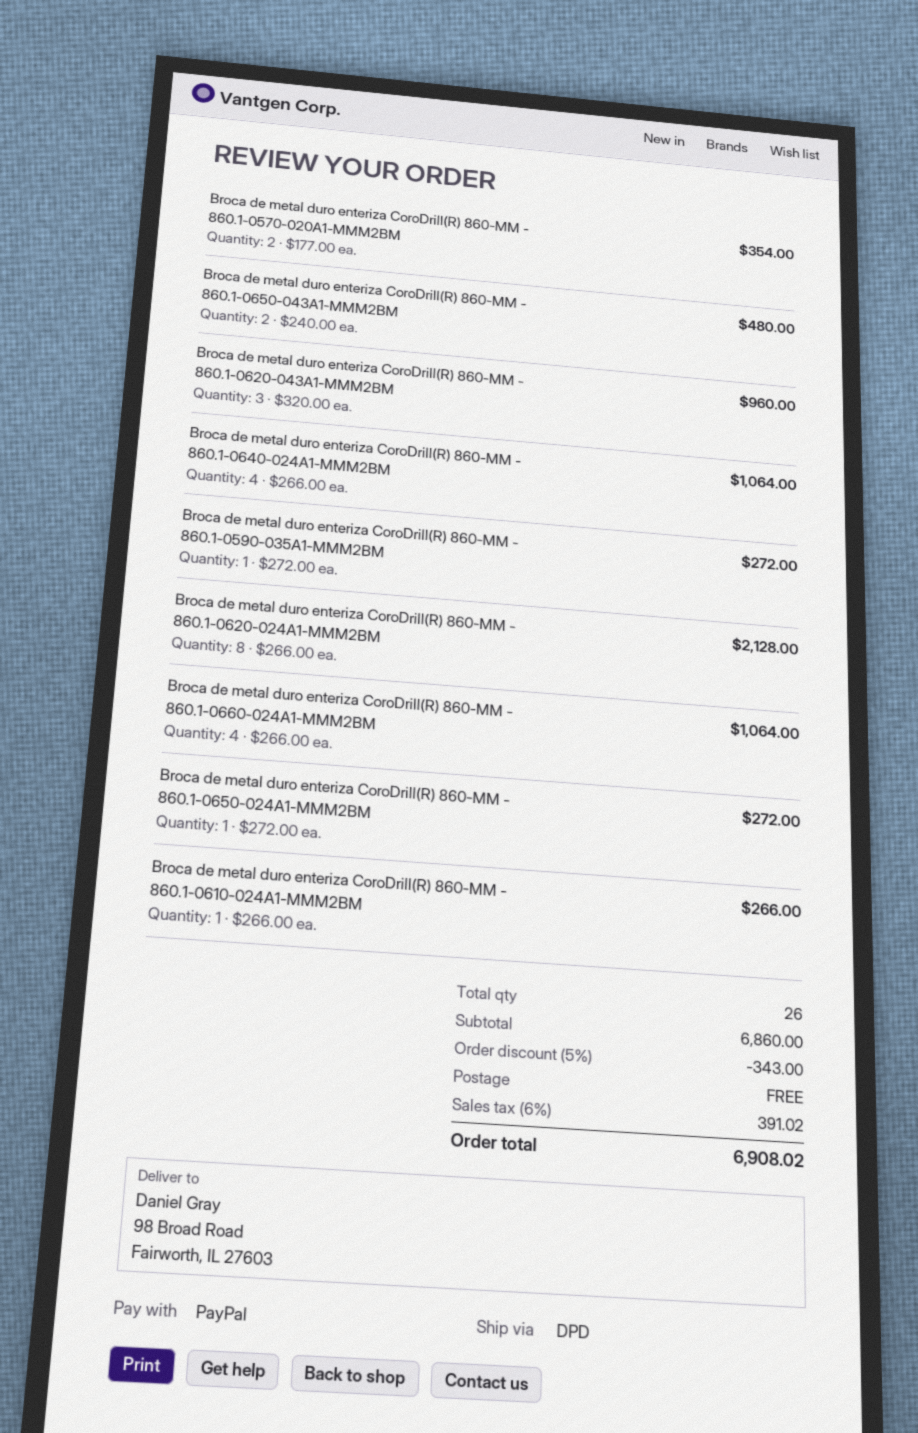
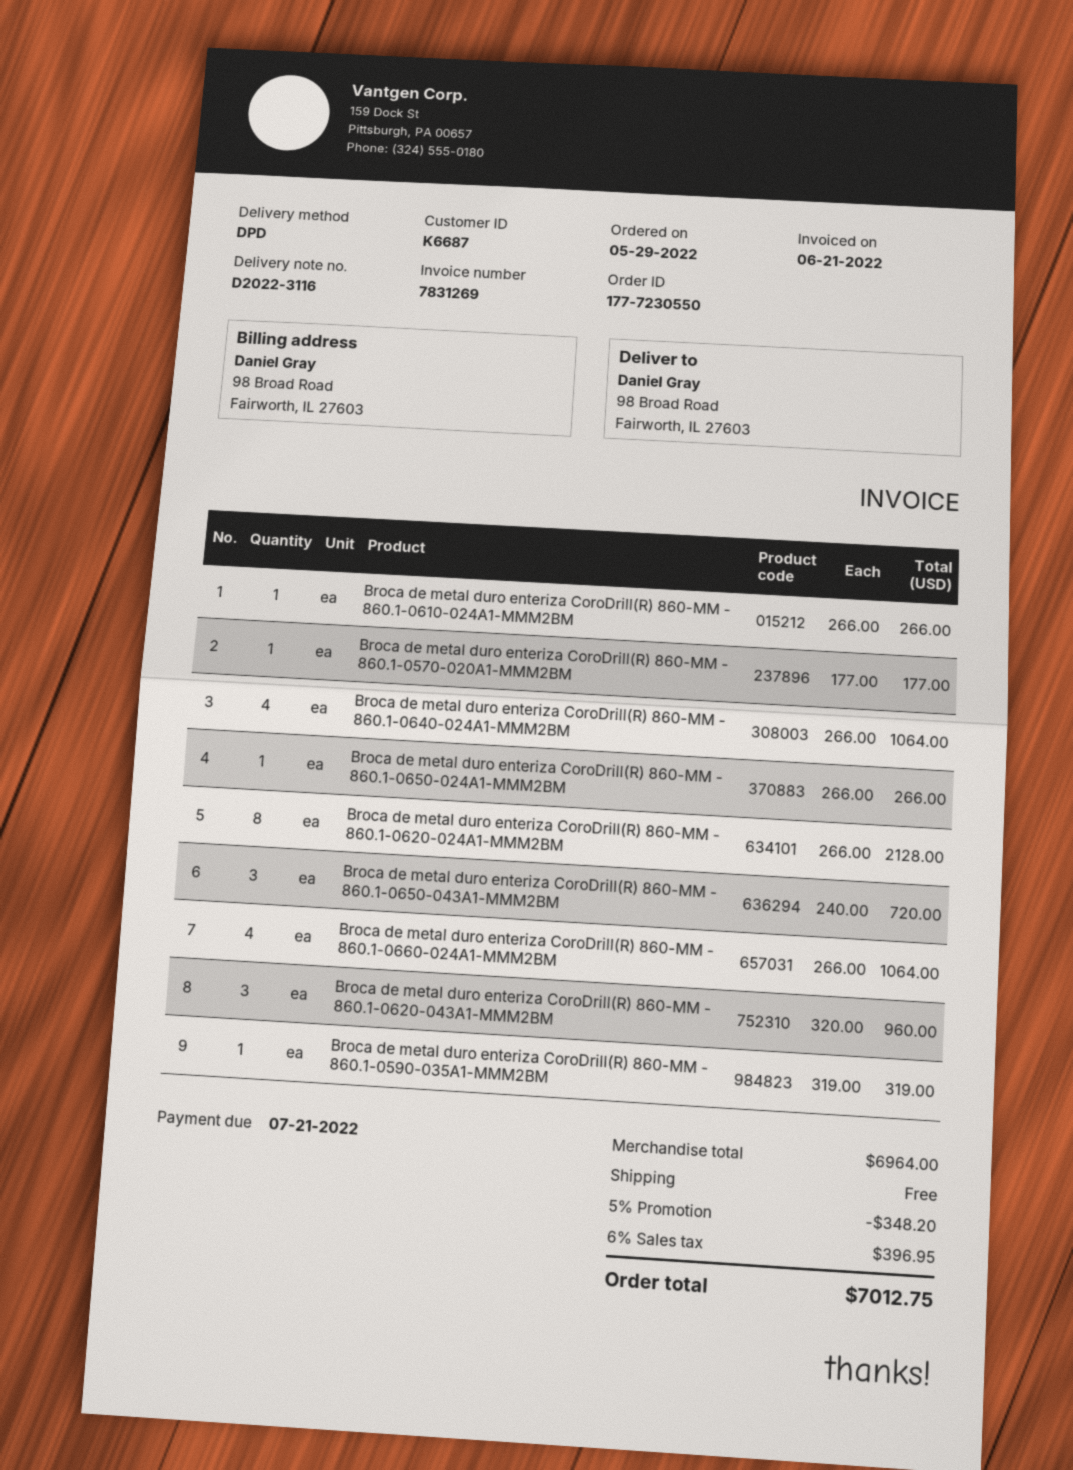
Broca de metal duro enteriza CoroDrill(R) 860-MM - 860.1-0570-020A1-MMM2BM: 2 x 177.00 = 354.00 -> 1 x 177.00 = 177.00
Broca de metal duro enteriza CoroDrill(R) 860-MM - 860.1-0650-043A1-MMM2BM: 2 x 240.00 = 480.00 -> 3 x 240.00 = 720.00
Broca de metal duro enteriza CoroDrill(R) 860-MM - 860.1-0590-035A1-MMM2BM: 1 x 272.00 = 272.00 -> 1 x 319.00 = 319.00
Broca de metal duro enteriza CoroDrill(R) 860-MM - 860.1-0650-024A1-MMM2BM: 1 x 272.00 = 272.00 -> 1 x 266.00 = 266.00
subtotal: 6860.00 -> 6964.00
discount: 5% = 343.00 -> 5% = 348.20
tax: 6% = 391.02 -> 6% = 396.95
total: 6908.02 -> 7012.75

